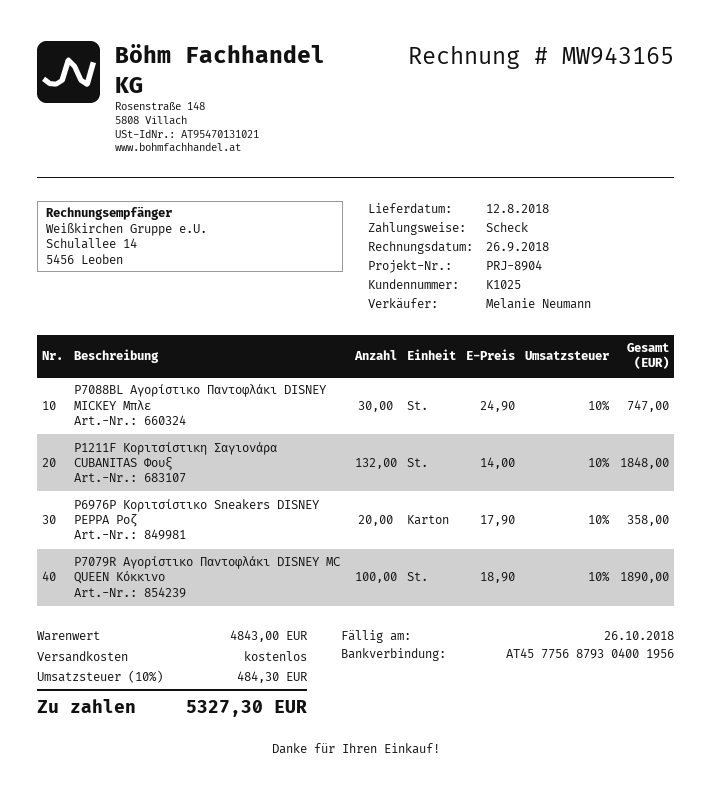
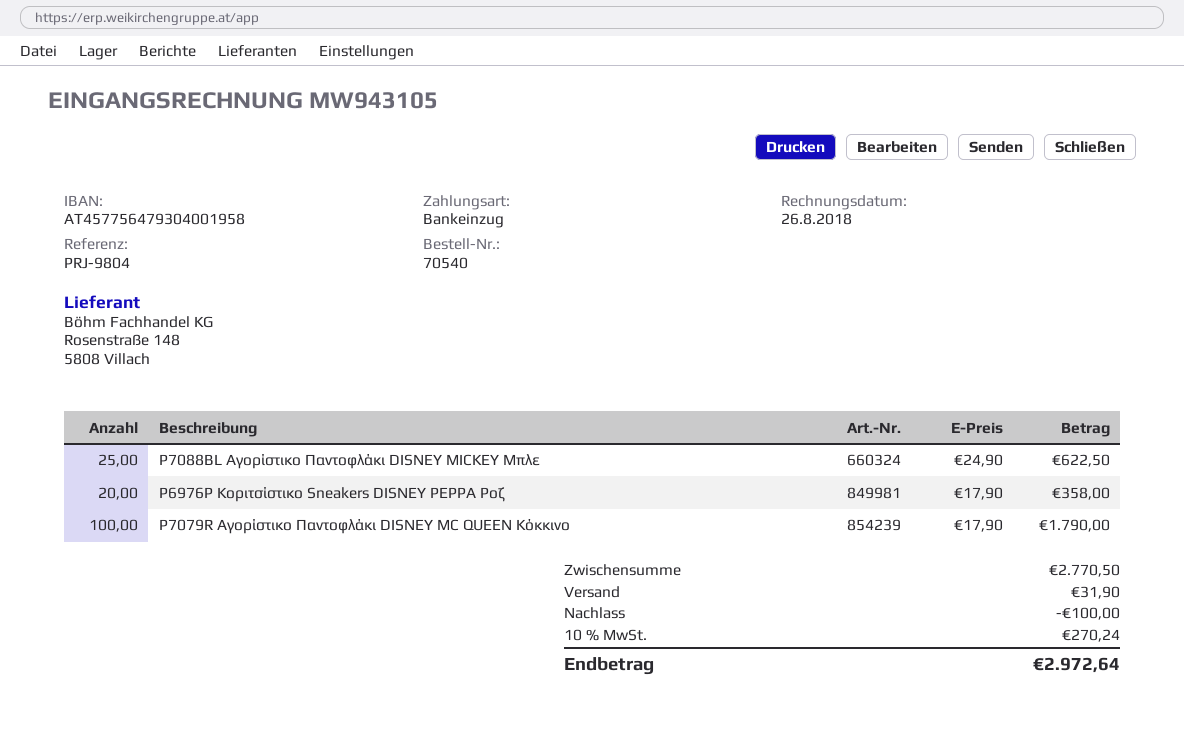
invoice number: MW943165 -> MW943105
invoice date: 2018-09-26 -> 2018-08-26
reference: PRJ-8904 -> PRJ-9804
payment method: cheque -> direct debit
bank account: AT457756879304001956 -> AT457756479304001958
P7088BL Αγορίστικο Παντοφλάκι DISNEY MICKEY Μπλε: 30 x 24.90 = 747.00 -> 25 x 24.90 = 622.50
P1211F Κοριτσίστικη Σαγιονάρα CUBANITAS Φουξ: 132 x 14.00 = 1848.00 -> none
P7079R Αγορίστικο Παντοφλάκι DISNEY MC QUEEN Κόκκινο: 100 x 18.90 = 1890.00 -> 100 x 17.90 = 1790.00
subtotal: 4843.00 -> 2770.50
discount: none -> 100.00
shipping: 0.00 -> 31.90
tax: 10% = 484.30 -> 10% = 270.24
total: 5327.30 -> 2972.64

